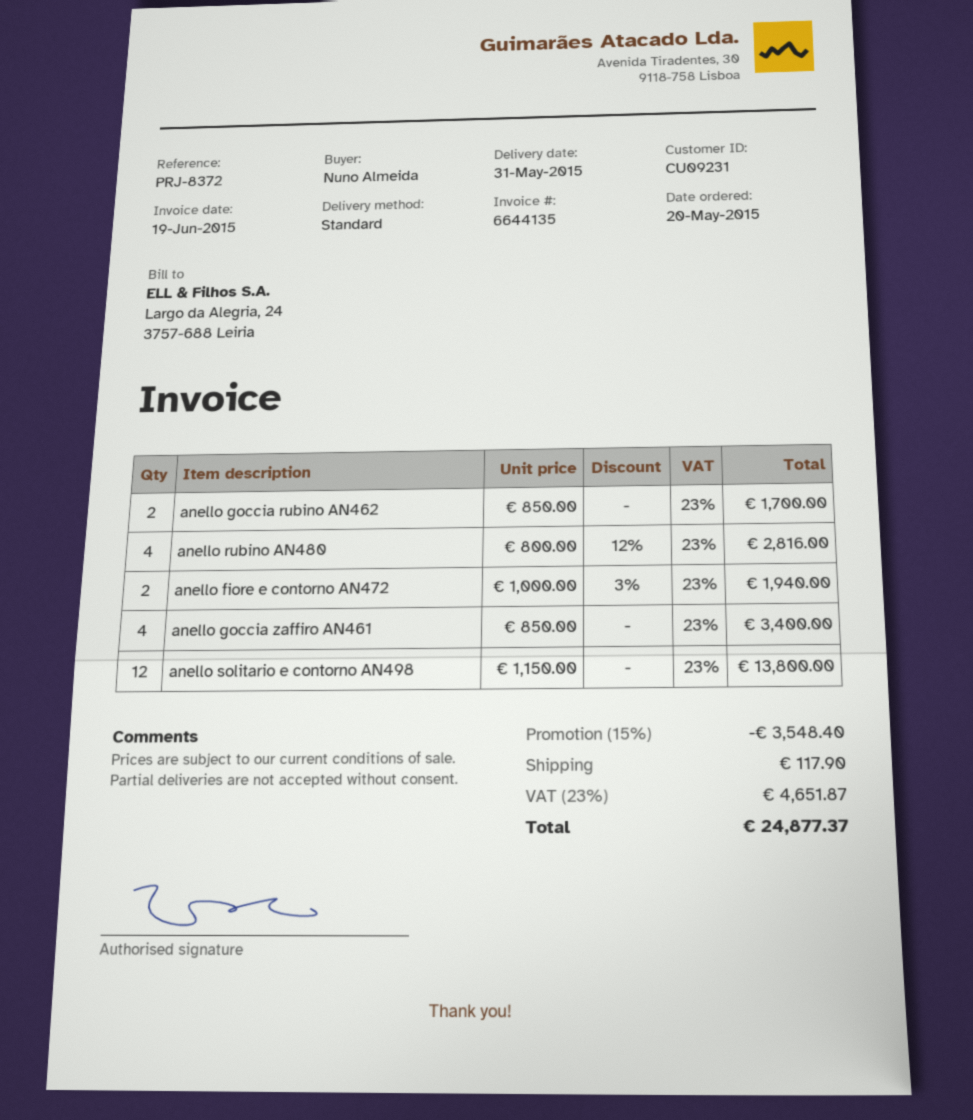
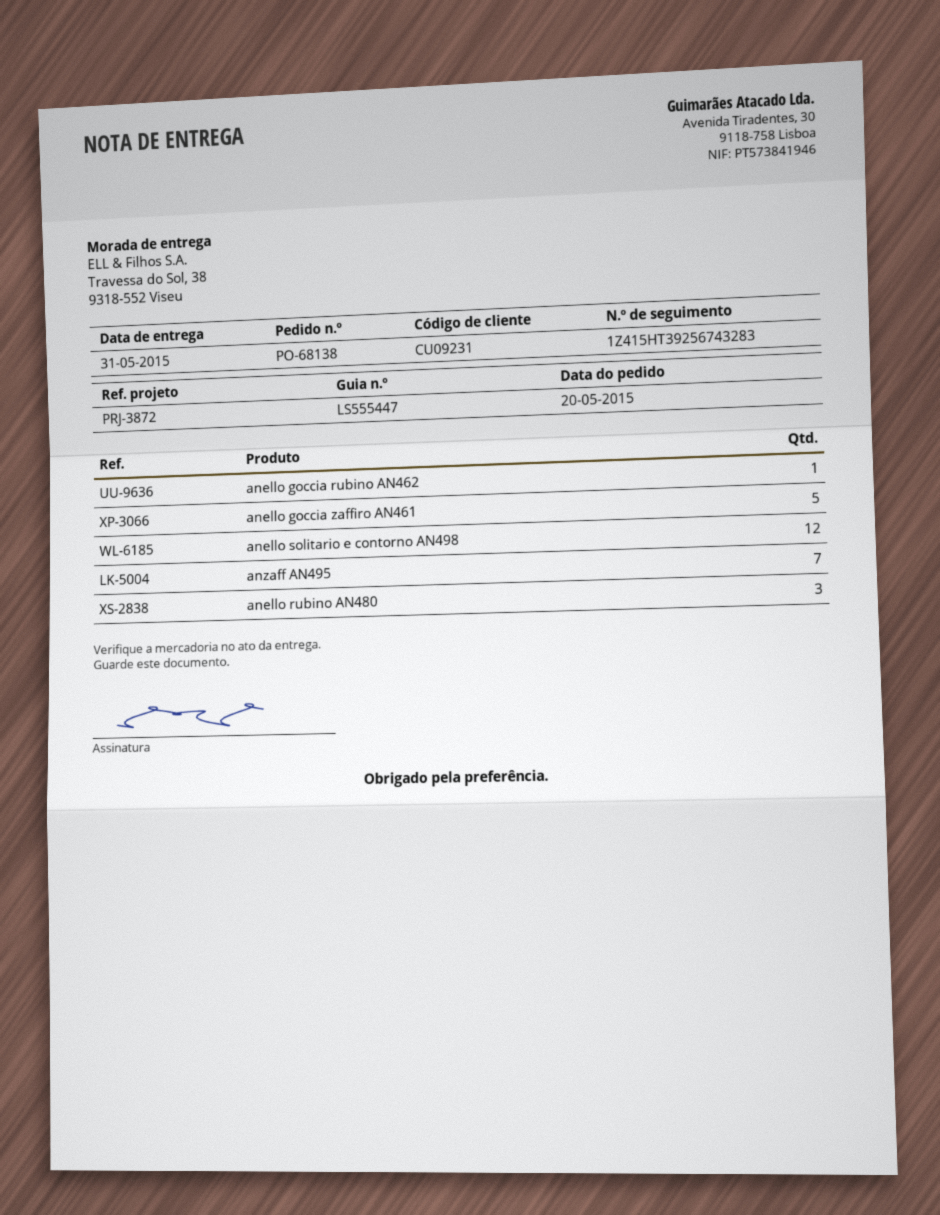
reference: PRJ-8372 -> PRJ-3872
anello goccia rubino AN462: 2 -> 1
anello rubino AN480: 4 -> 3
anello fiore e contorno AN472: 2 -> none
anello goccia zaffiro AN461: 4 -> 5
anzaff AN495: none -> 7

